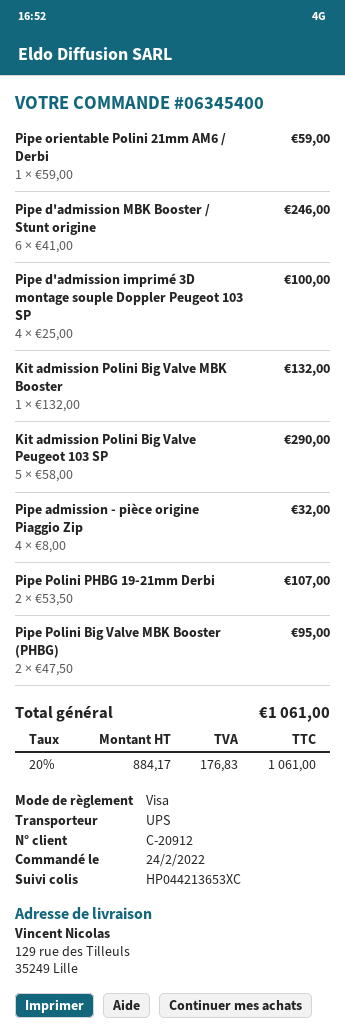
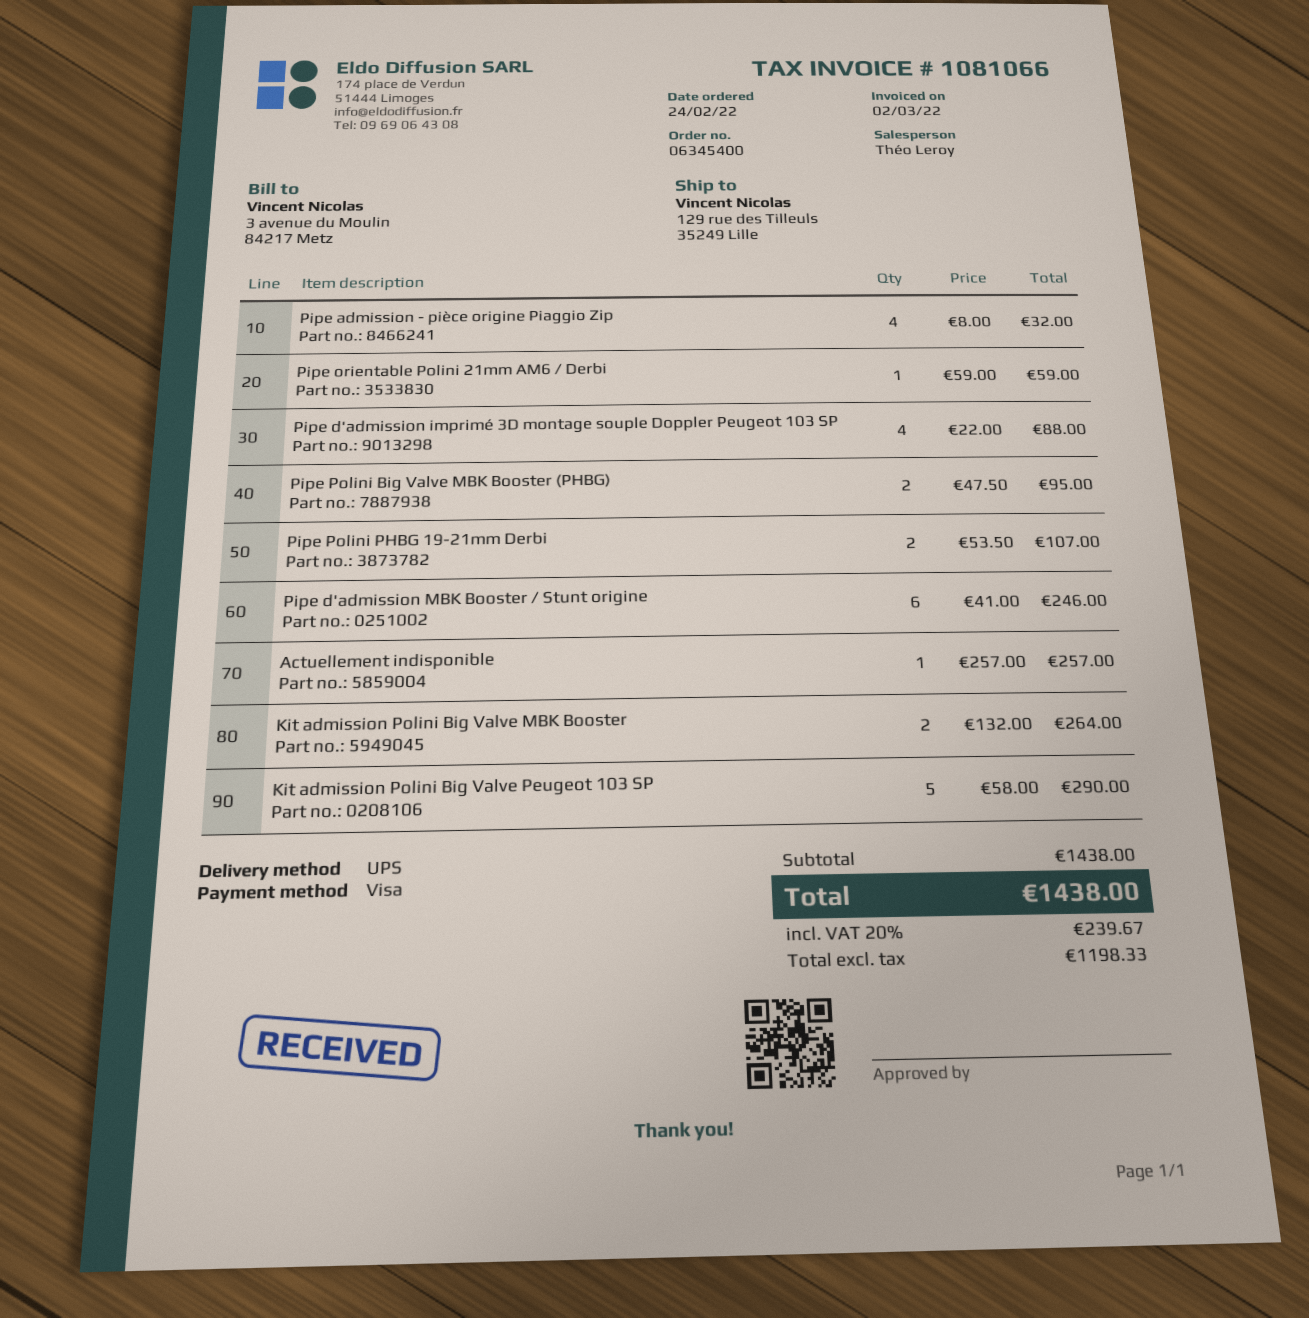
Pipe d'admission imprimé 3D montage souple Doppler Peugeot 103 SP: 4 x 25.00 = 100.00 -> 4 x 22.00 = 88.00
Kit admission Polini Big Valve MBK Booster: 1 x 132.00 = 132.00 -> 2 x 132.00 = 264.00
Actuellement indisponible: none -> 1 x 257.00 = 257.00
net: 884.17 -> 1198.33
tax: 20% = 176.83 -> 20% = 239.67
total: 1061.00 -> 1438.00

